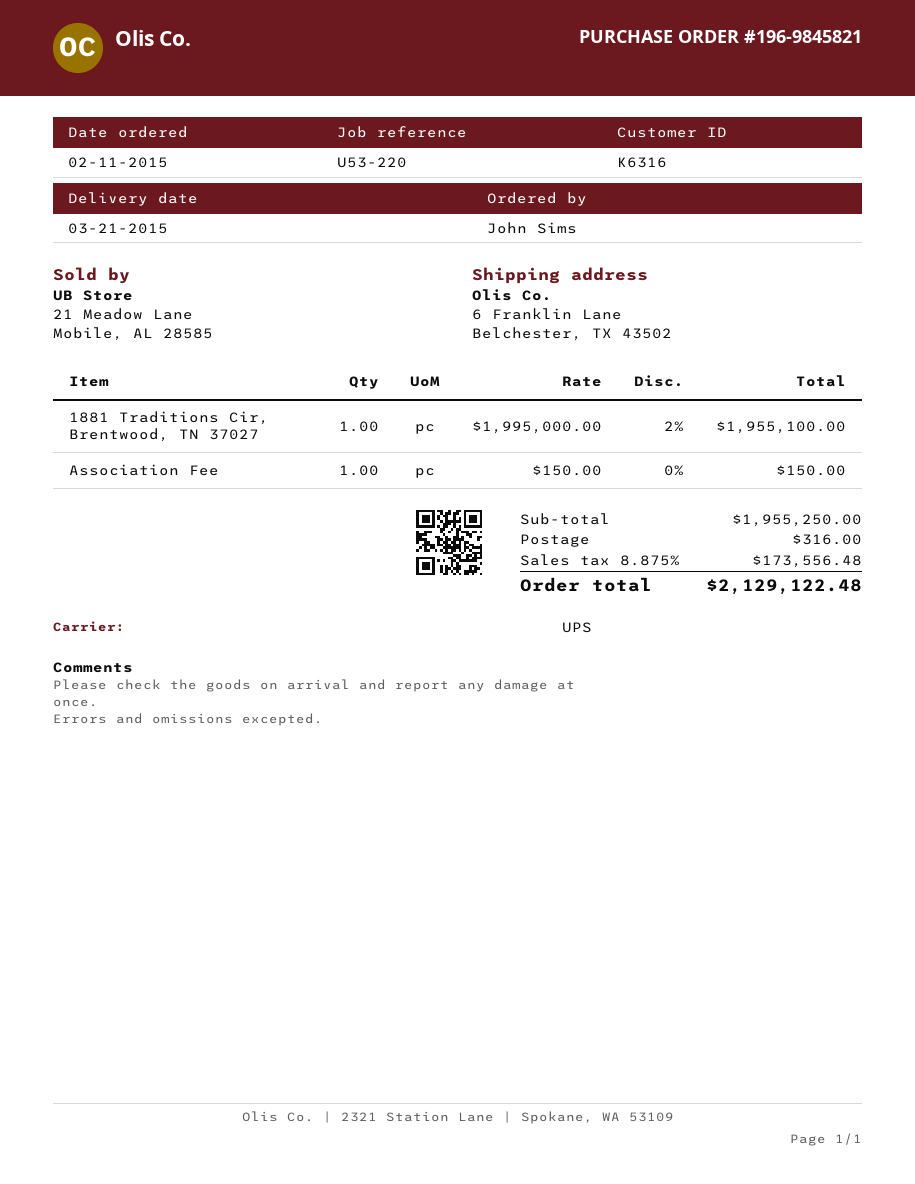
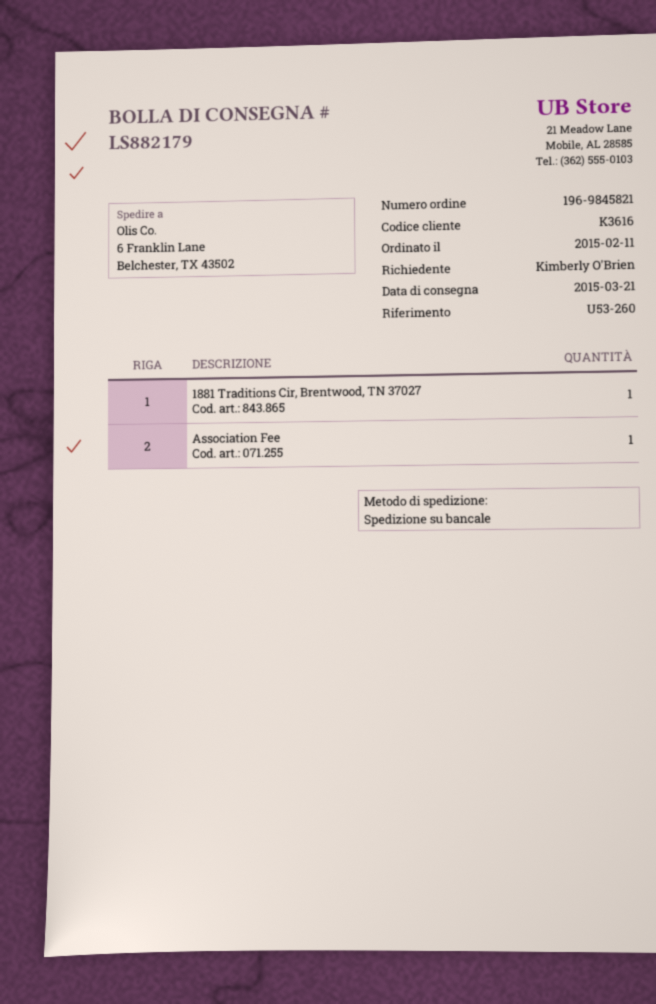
customer number: K6316 -> K3616
reference: U53-220 -> U53-260
ordered by: John Sims -> Kimberly O'Brien
shipping method: UPS -> pallet freight

